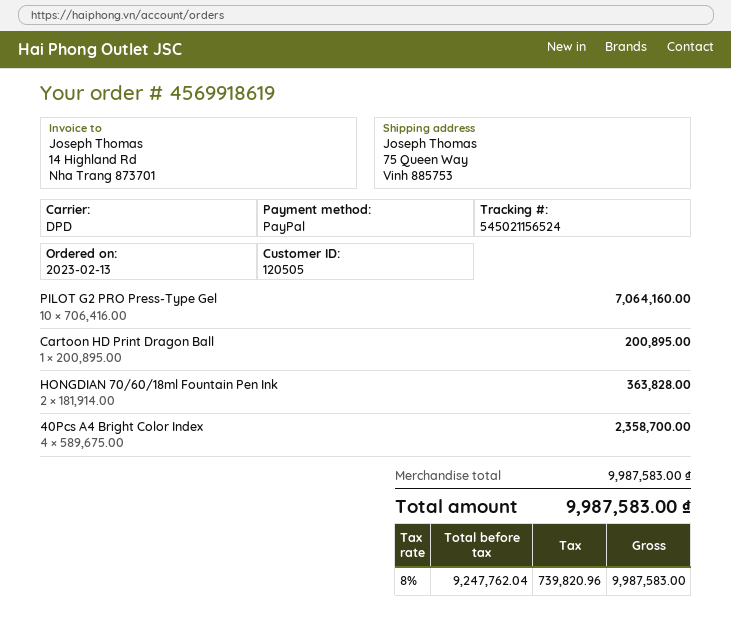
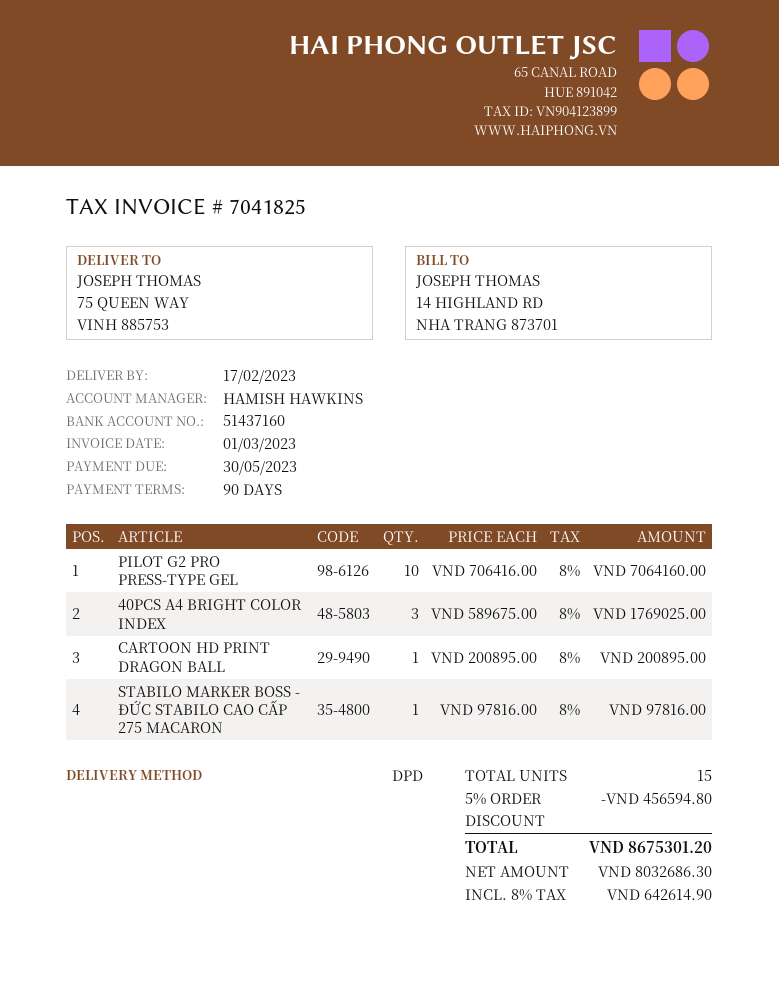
HONGDIAN 70/60/18ml Fountain Pen Ink: 2 x 181914.00 = 363828.00 -> none
40Pcs A4 Bright Color Index: 4 x 589675.00 = 2358700.00 -> 3 x 589675.00 = 1769025.00
STABILO MARKER BOSS - ĐỨC STABILO CAO CẤP 275 MACARON: none -> 1 x 97816.00 = 97816.00
discount: none -> 5% = 456594.80
net: 9247762.04 -> 8032686.30
tax: 8% = 739820.96 -> 8% = 642614.90
total: 9987583.00 -> 8675301.20

